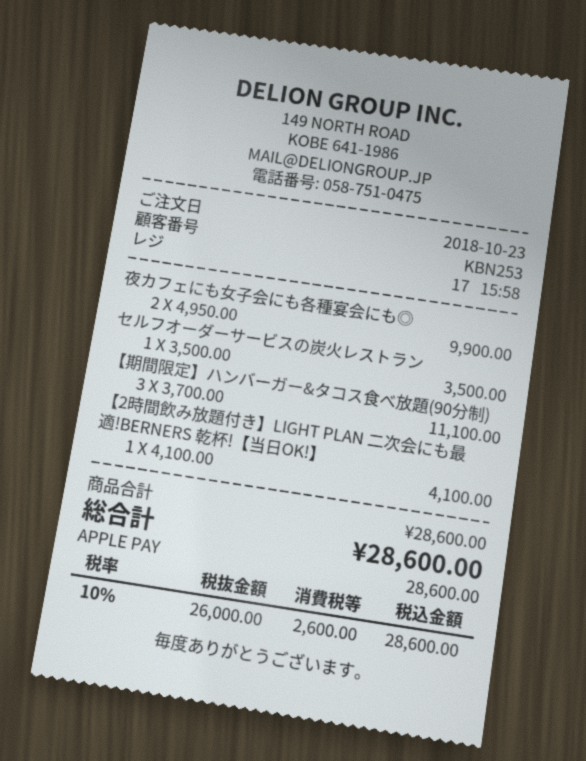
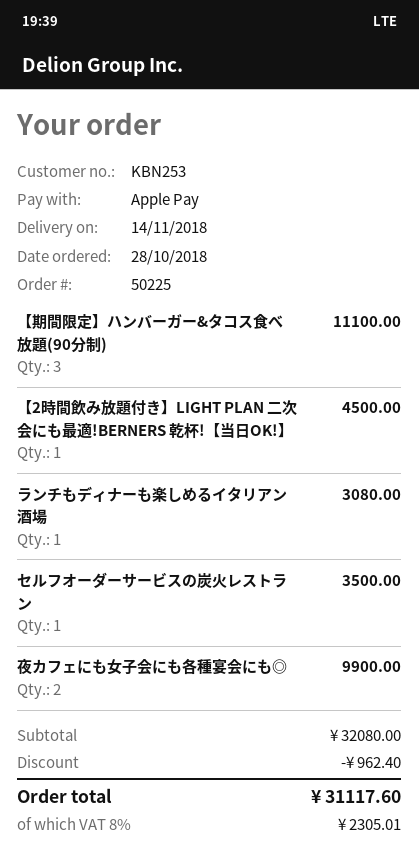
order date: 2018-10-23 -> 2018-10-28
【2時間飲み放題付き】LIGHT PLAN 二次会にも最適!BERNERS 乾杯!【当日OK!】: 1 for 4100.00 -> 1 for 4500.00
ランチもディナーも楽しめるイタリアン酒場: none -> 1 for 3080.00
subtotal: 28600.00 -> 32080.00
discount: none -> 962.40
tax: 10% = 2600.00 -> 8% = 2305.01
total: 28600.00 -> 31117.60

